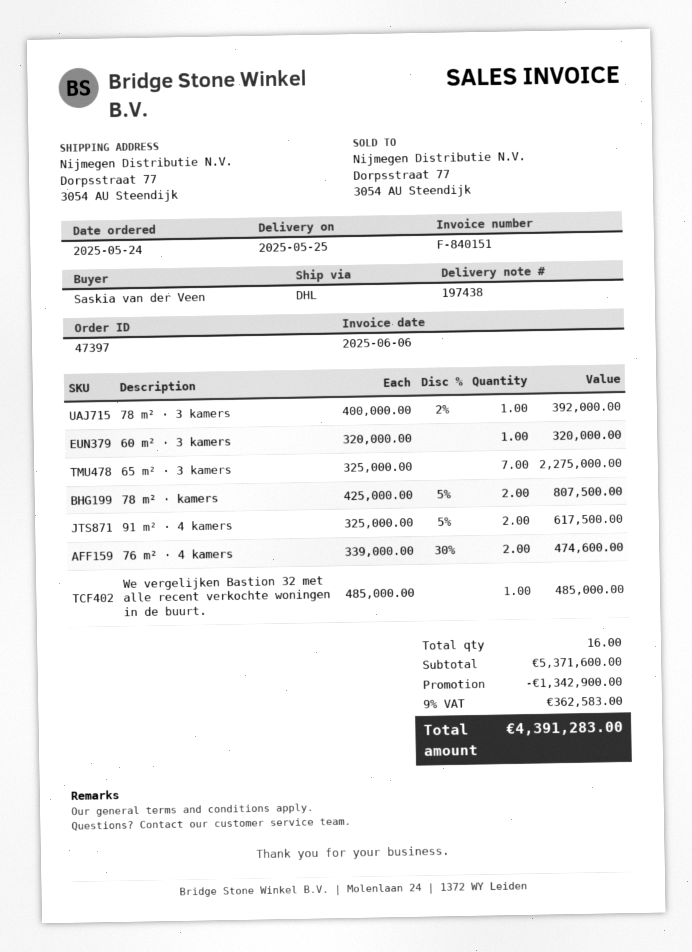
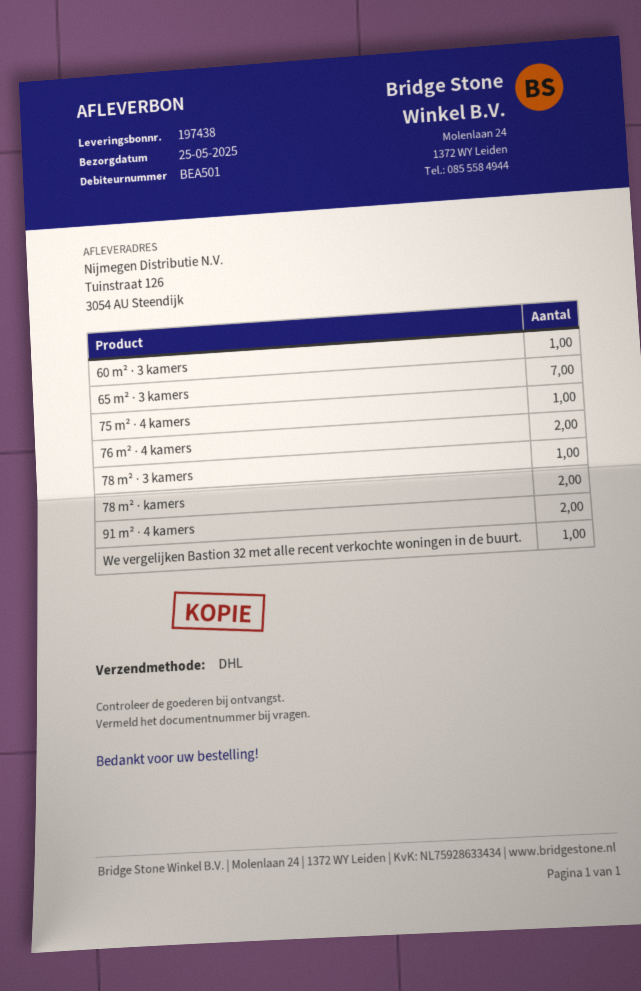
ship to: Dorpsstraat 77, 3054 AU Steendijk -> Tuinstraat 126, 3054 AU Steendijk
75 m² · 4 kamers: none -> 1

